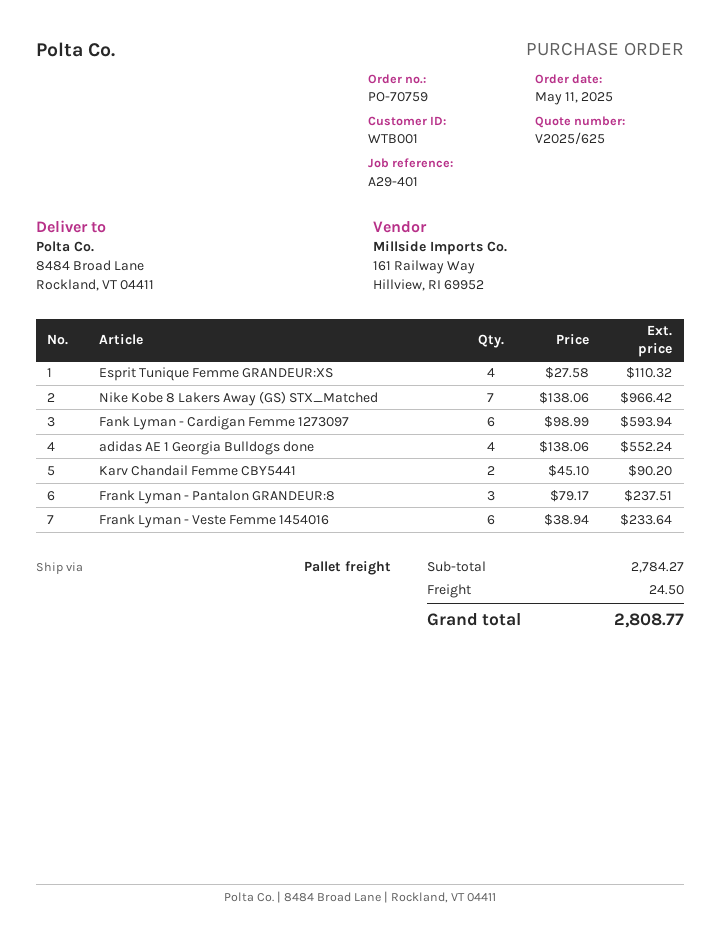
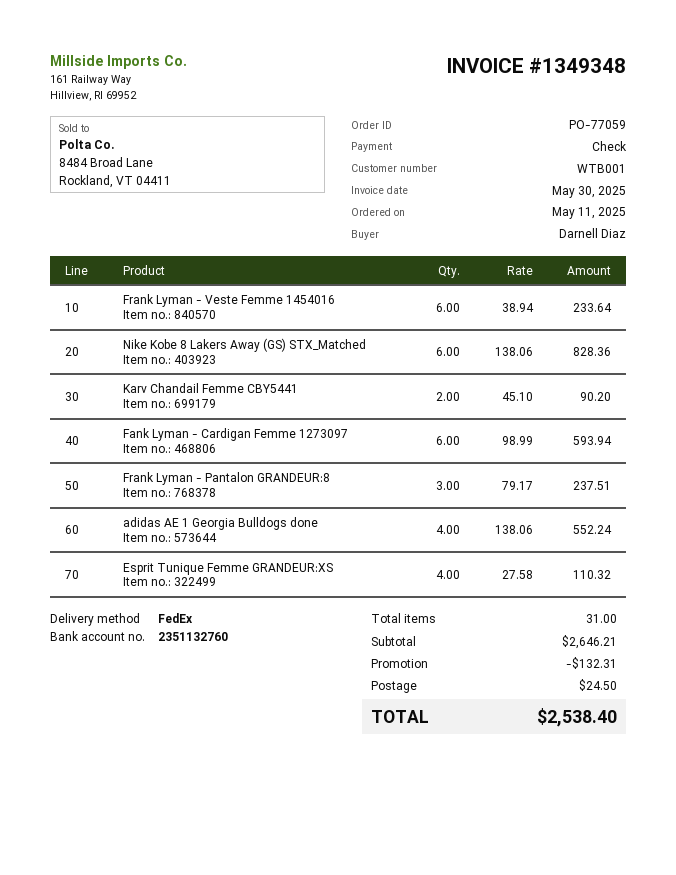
order number: PO-70759 -> PO-77059
shipping method: pallet freight -> FedEx
Nike Kobe 8 Lakers Away (GS) STX_Matched: 7 x 138.06 = 966.42 -> 6 x 138.06 = 828.36
subtotal: 2784.27 -> 2646.21
discount: none -> 132.31
total: 2808.77 -> 2538.40

